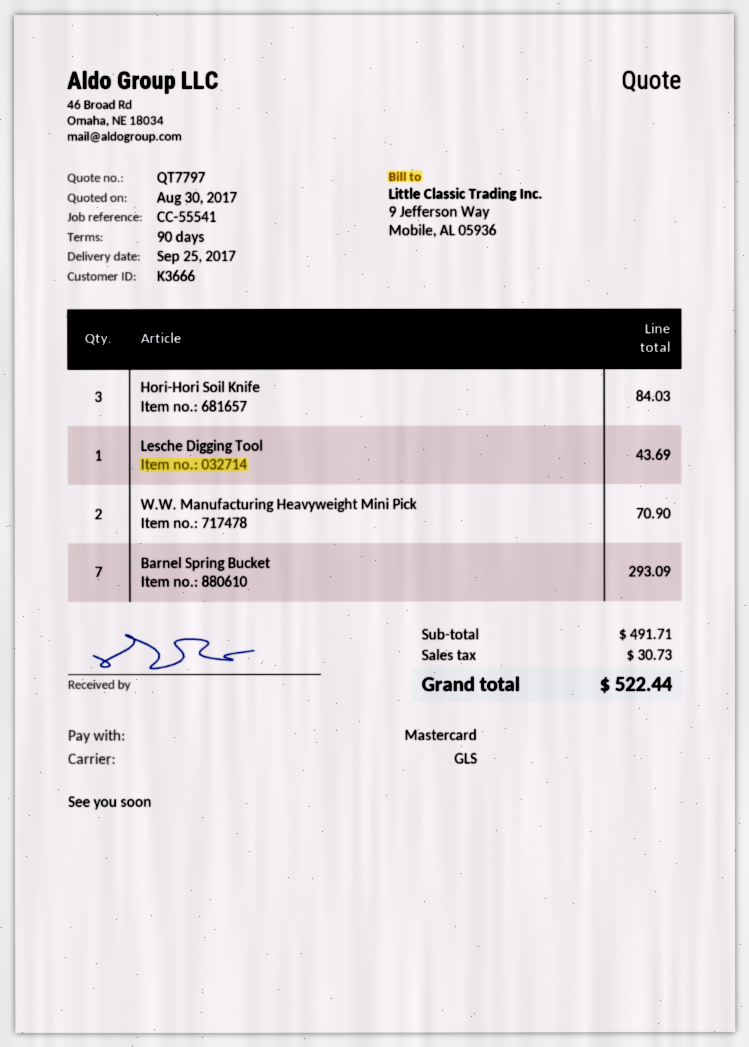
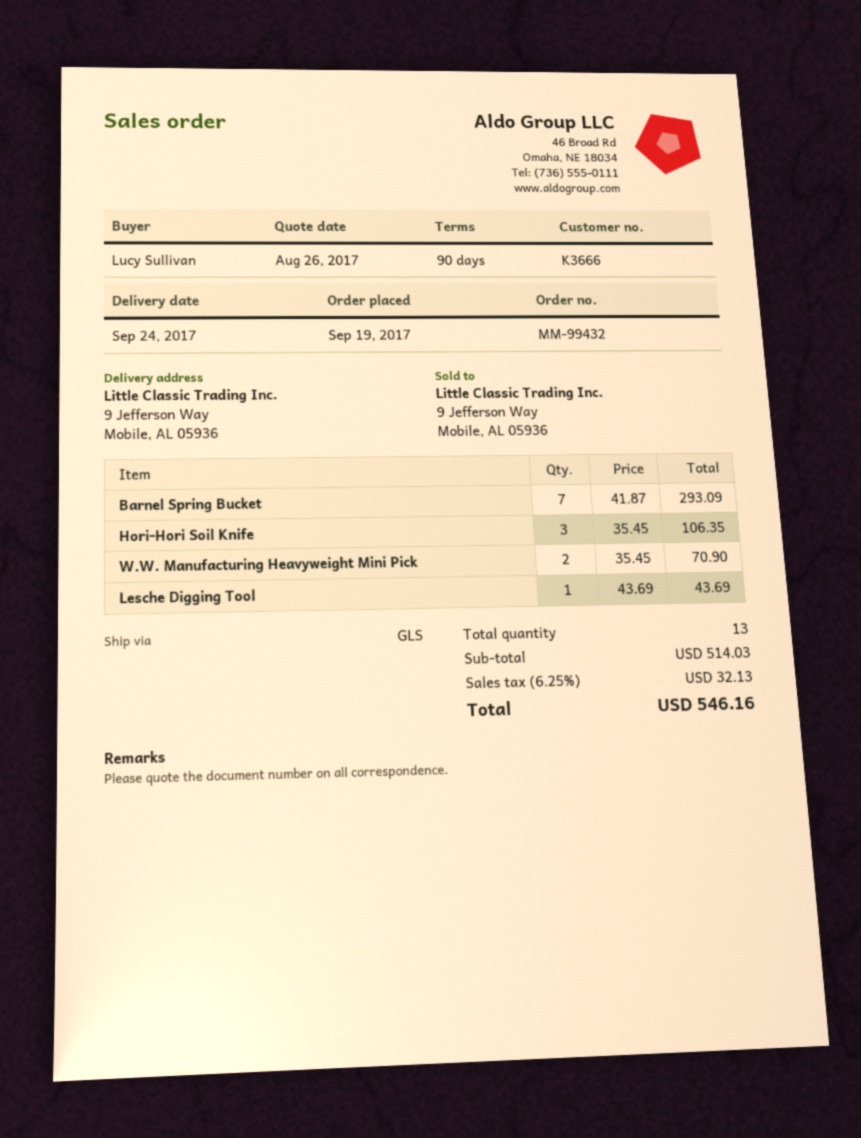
quote date: 2017-08-30 -> 2017-08-26
delivery date: 2017-09-25 -> 2017-09-24
Hori-Hori Soil Knife: 3 for 84.03 -> 3 for 106.35
subtotal: 491.71 -> 514.03
tax: 30.73 -> 32.13
total: 522.44 -> 546.16

